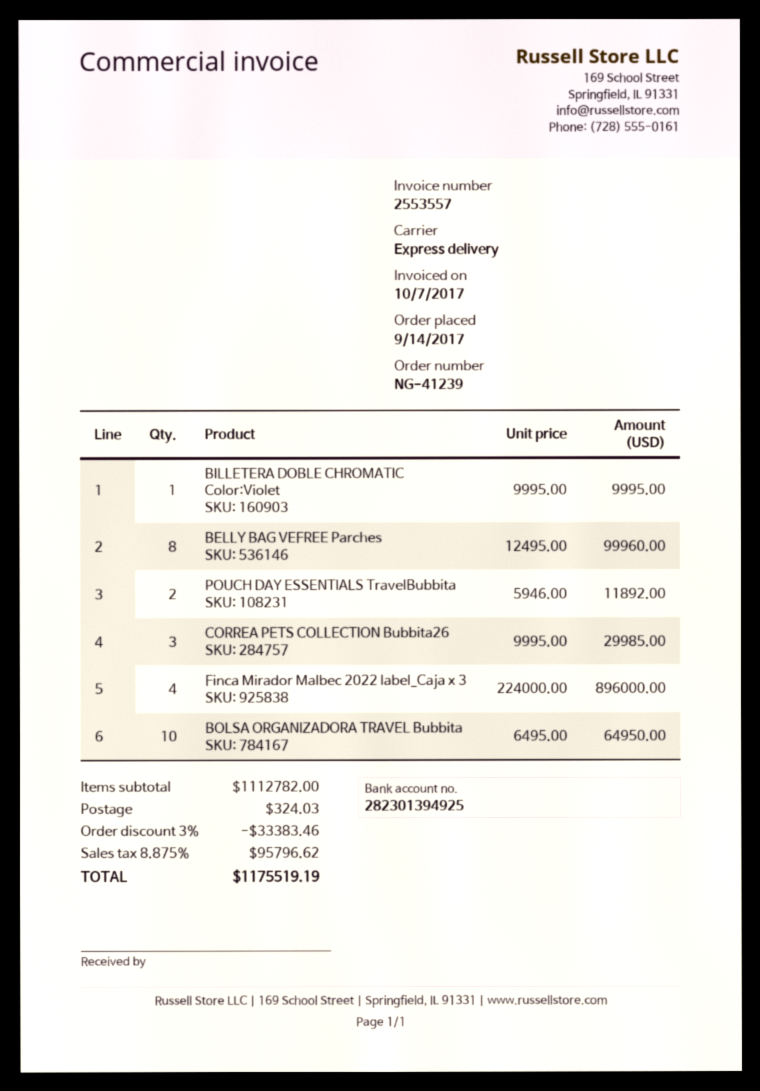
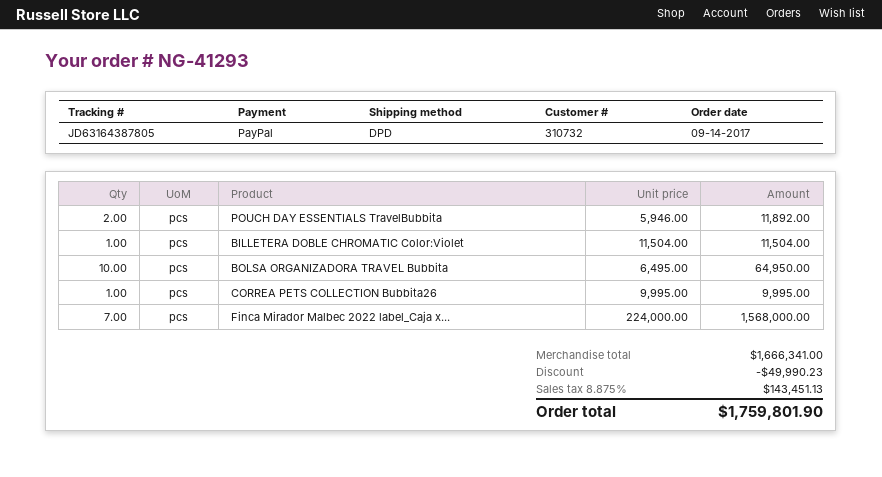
order number: NG-41239 -> NG-41293
shipping method: express -> DPD
BILLETERA DOBLE CHROMATIC Color:Violet: 1 x 9995.00 = 9995.00 -> 1 x 11504.00 = 11504.00
BELLY BAG VEFREE Parches: 8 x 12495.00 = 99960.00 -> none
CORREA PETS COLLECTION Bubbita26: 3 x 9995.00 = 29985.00 -> 1 x 9995.00 = 9995.00
Finca Mirador Malbec 2022 label_Caja x 3: 4 x 224000.00 = 896000.00 -> 7 x 224000.00 = 1568000.00
subtotal: 1112782.00 -> 1666341.00
discount: 33383.46 -> 49990.23
shipping: 324.03 -> none
tax: 8.875% = 95796.62 -> 8.875% = 143451.13
total: 1175519.19 -> 1759801.90

